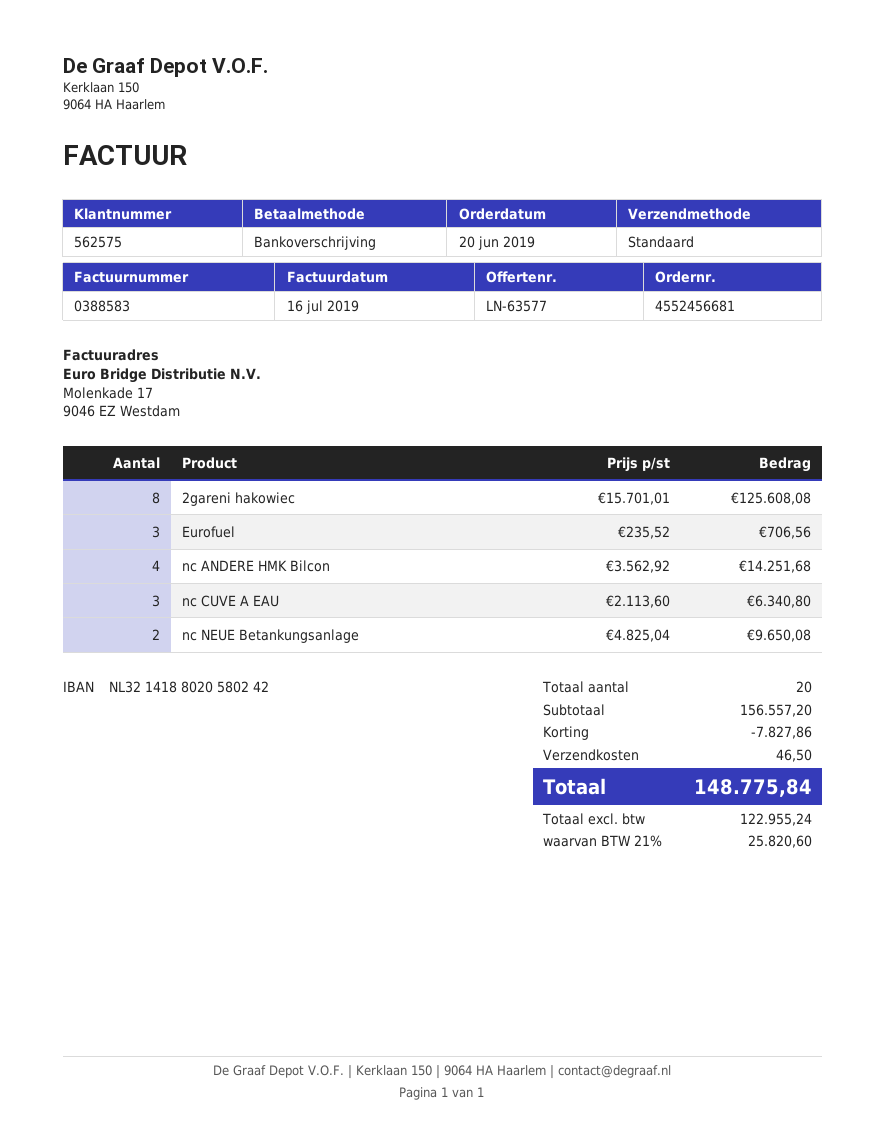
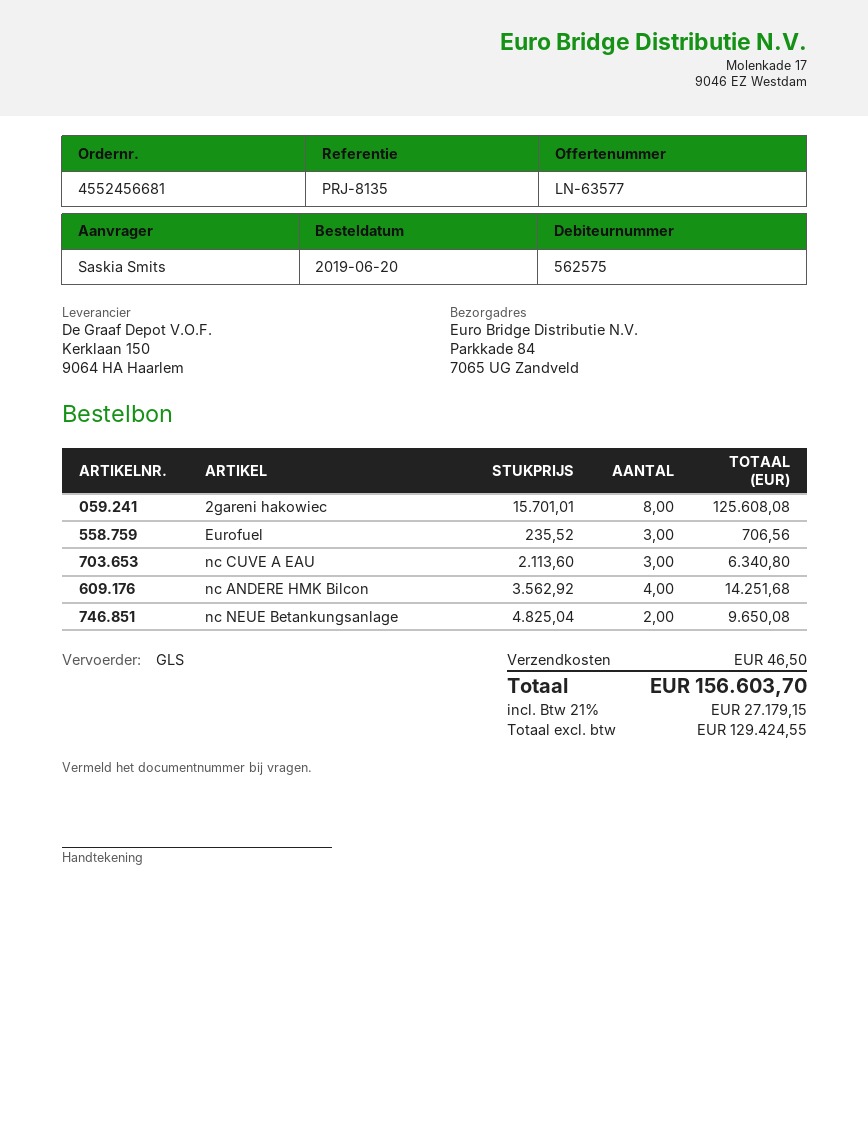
shipping method: standard -> GLS
discount: 7827.86 -> none
net: 122955.24 -> 129424.55
tax: 21% = 25820.60 -> 21% = 27179.15
total: 148775.84 -> 156603.70

